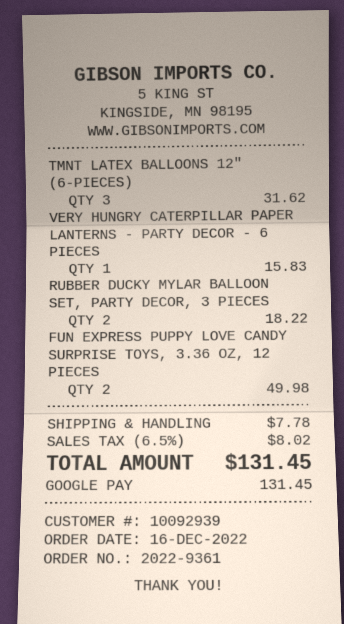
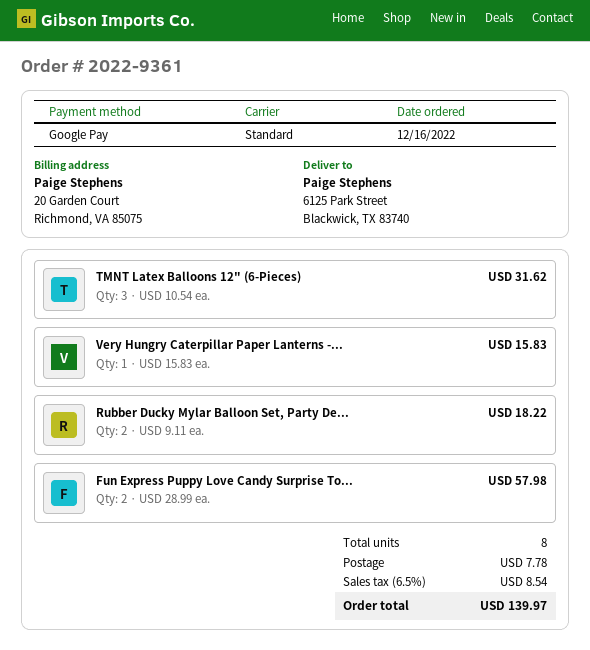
FUN EXPRESS PUPPY LOVE CANDY SURPRISE TOYS, 3.36 OZ, 12 PIECES: 2 for 49.98 -> 2 for 57.98
tax: 6.5% = 8.02 -> 6.5% = 8.54
total: 131.45 -> 139.97

